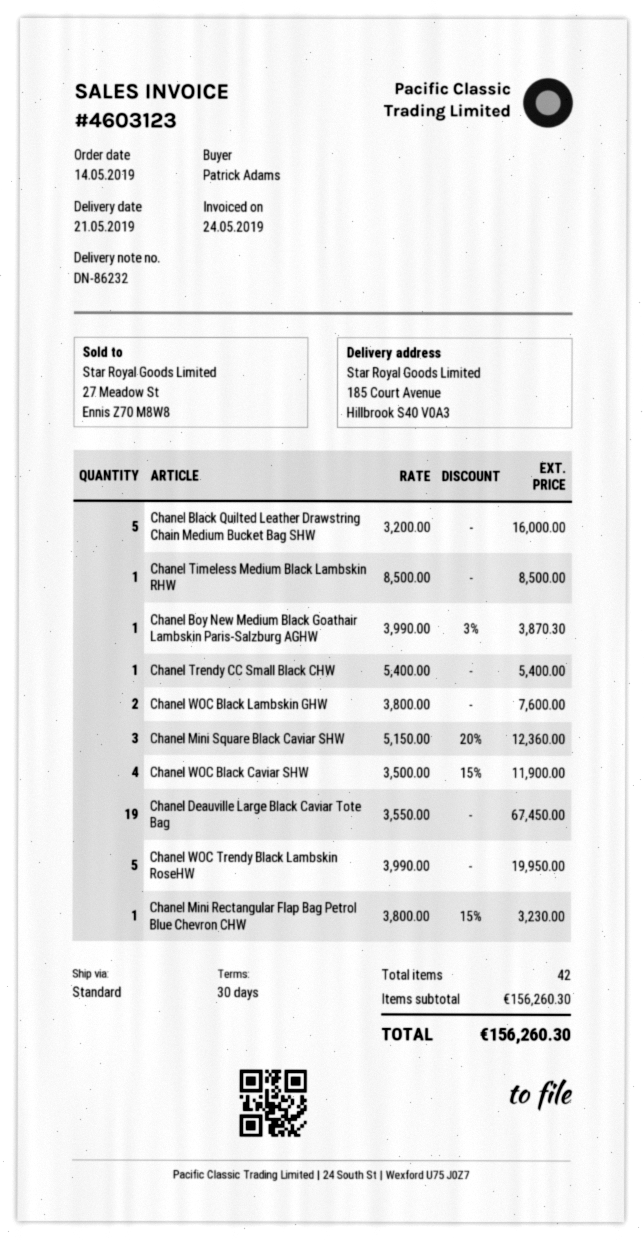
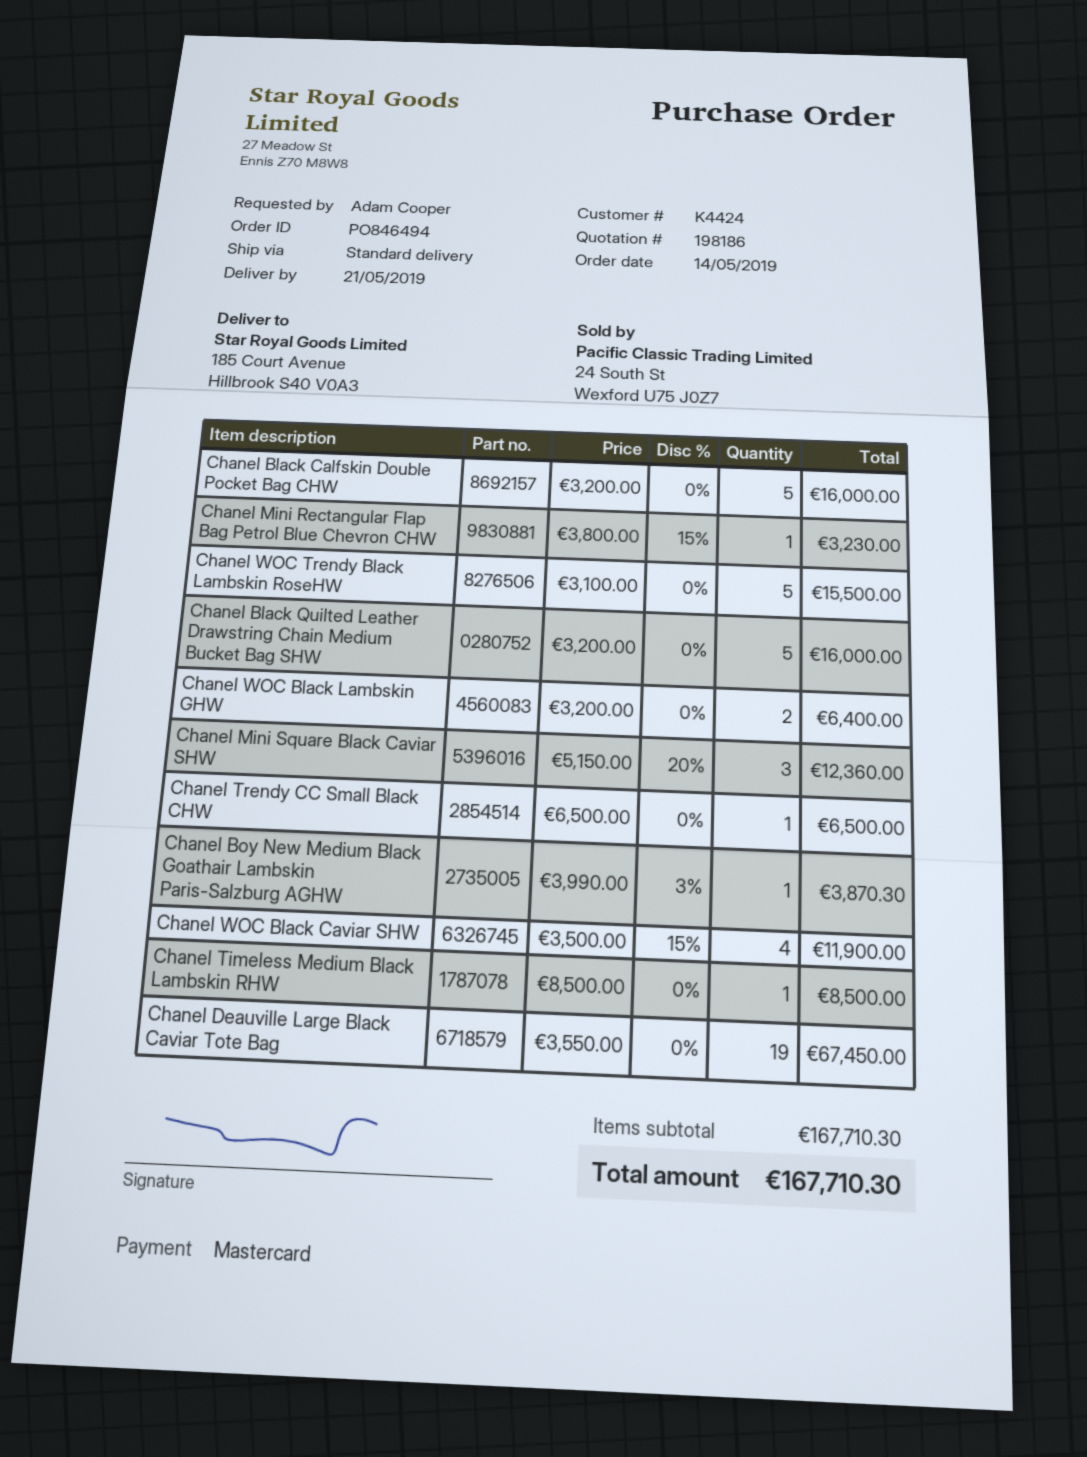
ordered by: Patrick Adams -> Adam Cooper
Chanel Trendy CC Small Black CHW: 1 x 5400.00 = 5400.00 -> 1 x 6500.00 = 6500.00
Chanel WOC Black Lambskin GHW: 2 x 3800.00 = 7600.00 -> 2 x 3200.00 = 6400.00
Chanel WOC Trendy Black Lambskin RoseHW: 5 x 3990.00 = 19950.00 -> 5 x 3100.00 = 15500.00
Chanel Black Calfskin Double Pocket Bag CHW: none -> 5 x 3200.00 = 16000.00
subtotal: 156260.30 -> 167710.30
total: 156260.30 -> 167710.30

